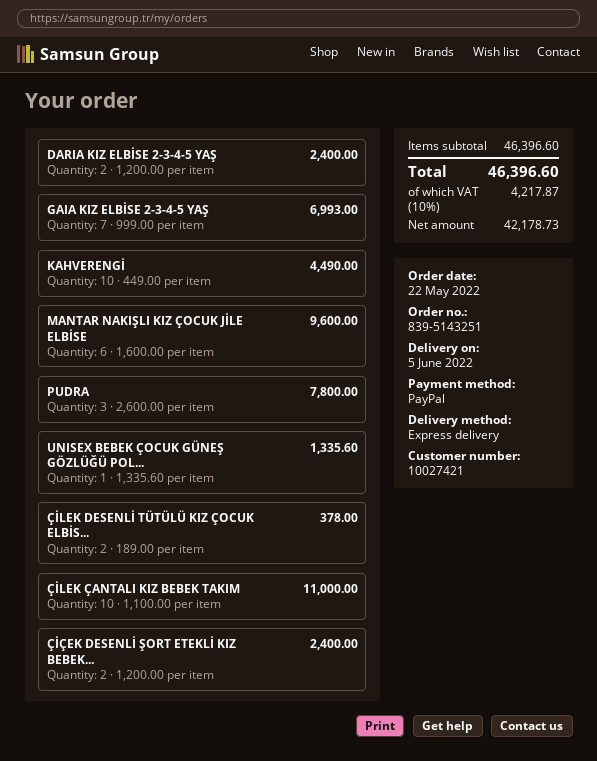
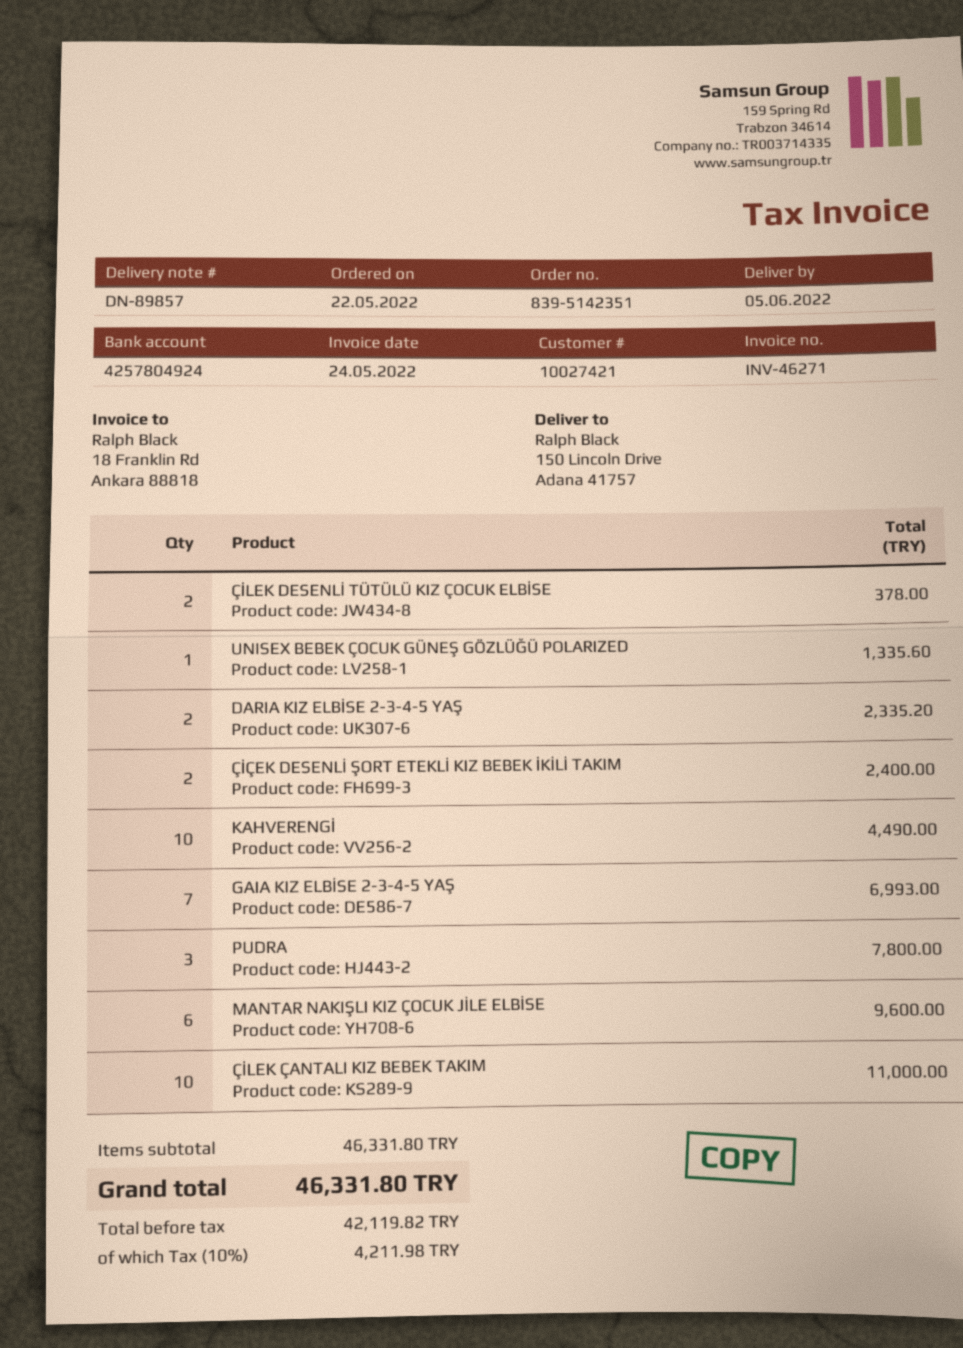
order number: 839-5143251 -> 839-5142351
DARIA KIZ ELBİSE 2-3-4-5 YAŞ: 2 for 2400.00 -> 2 for 2335.20
subtotal: 46396.60 -> 46331.80
net: 42178.73 -> 42119.82
tax: 10% = 4217.87 -> 10% = 4211.98
total: 46396.60 -> 46331.80

